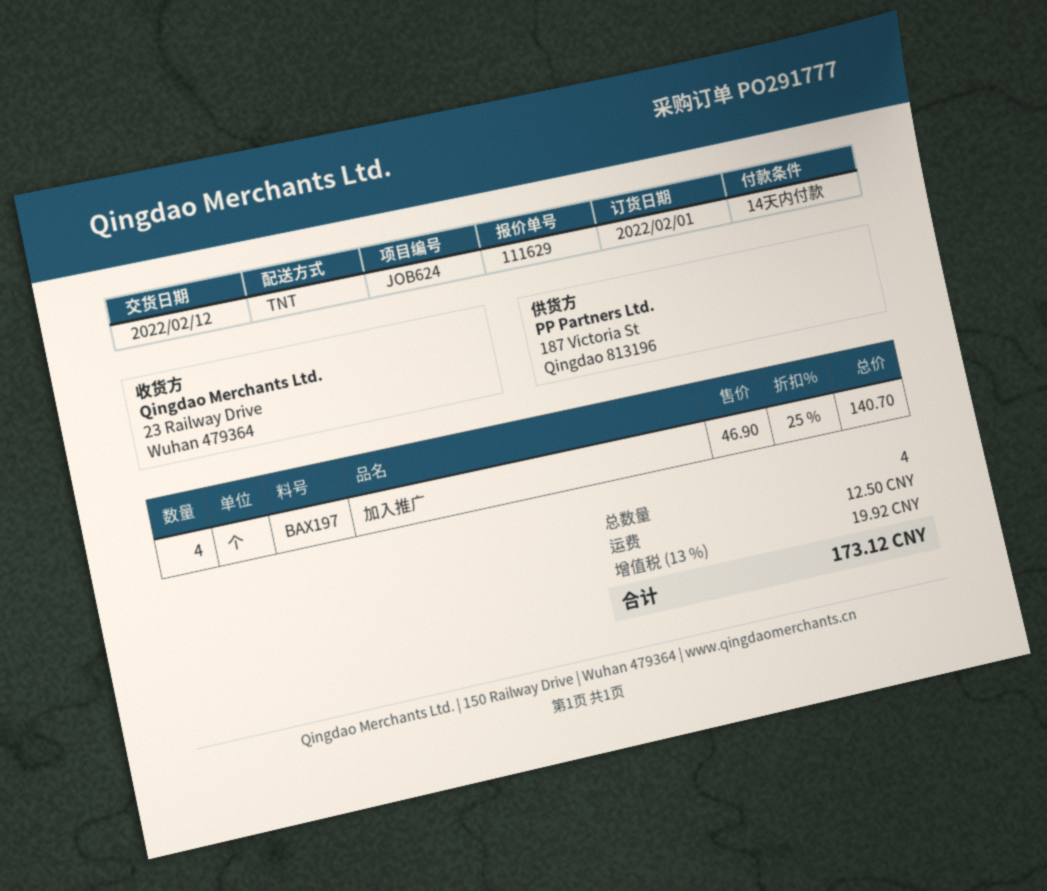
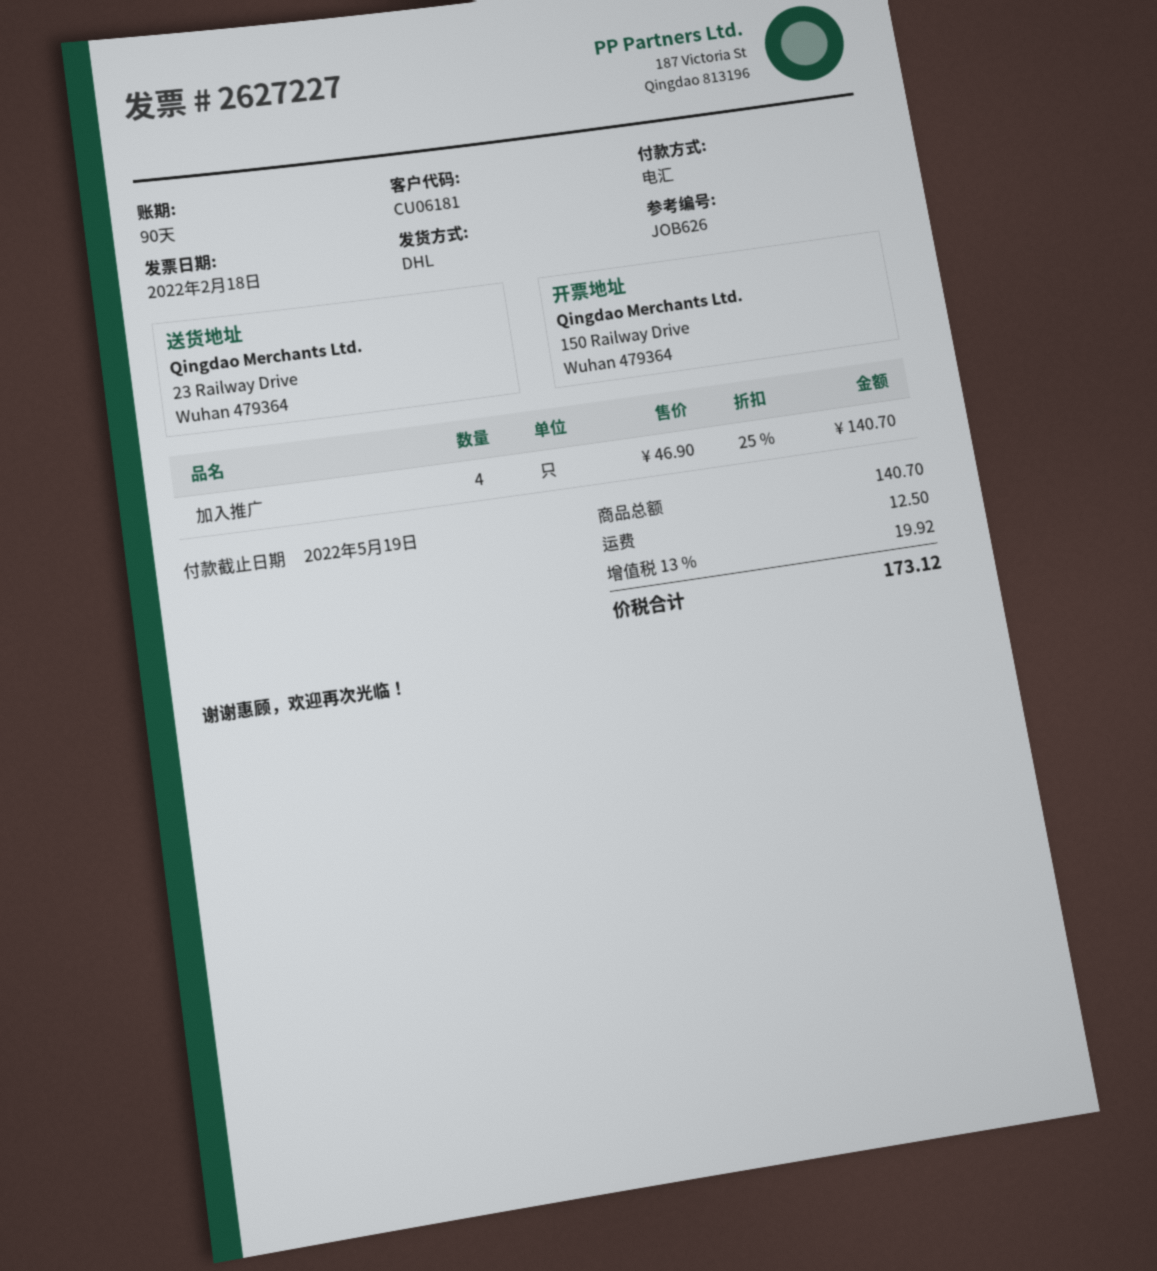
payment terms: 14 days -> 90 days
reference: JOB624 -> JOB626
shipping method: TNT -> DHL

